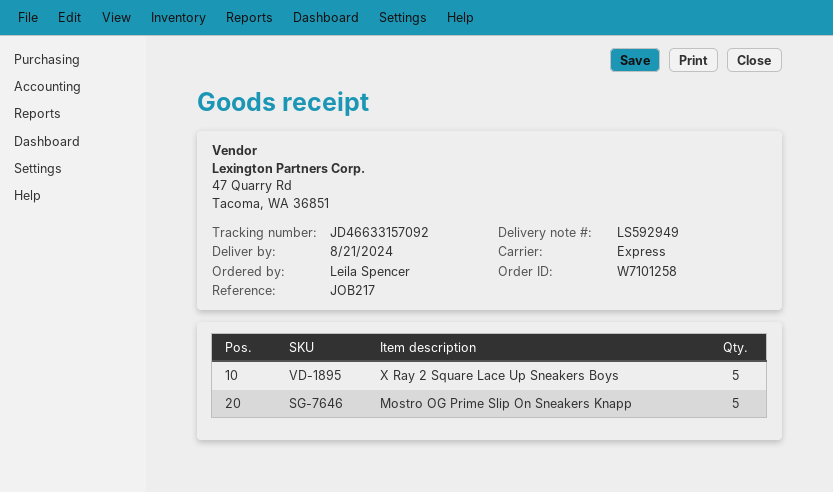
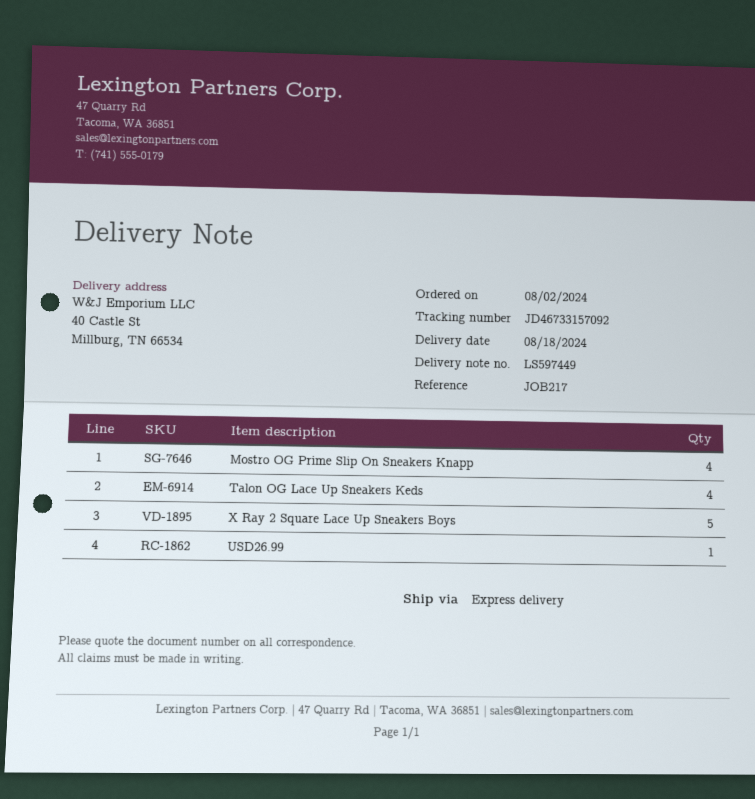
delivery note number: LS592949 -> LS597449
delivery date: 2024-08-21 -> 2024-08-18
tracking number: JD46633157092 -> JD46733157092
Mostro OG Prime Slip On Sneakers Knapp: 5 -> 4
Talon OG Lace Up Sneakers Keds: none -> 4
USD26.99: none -> 1

